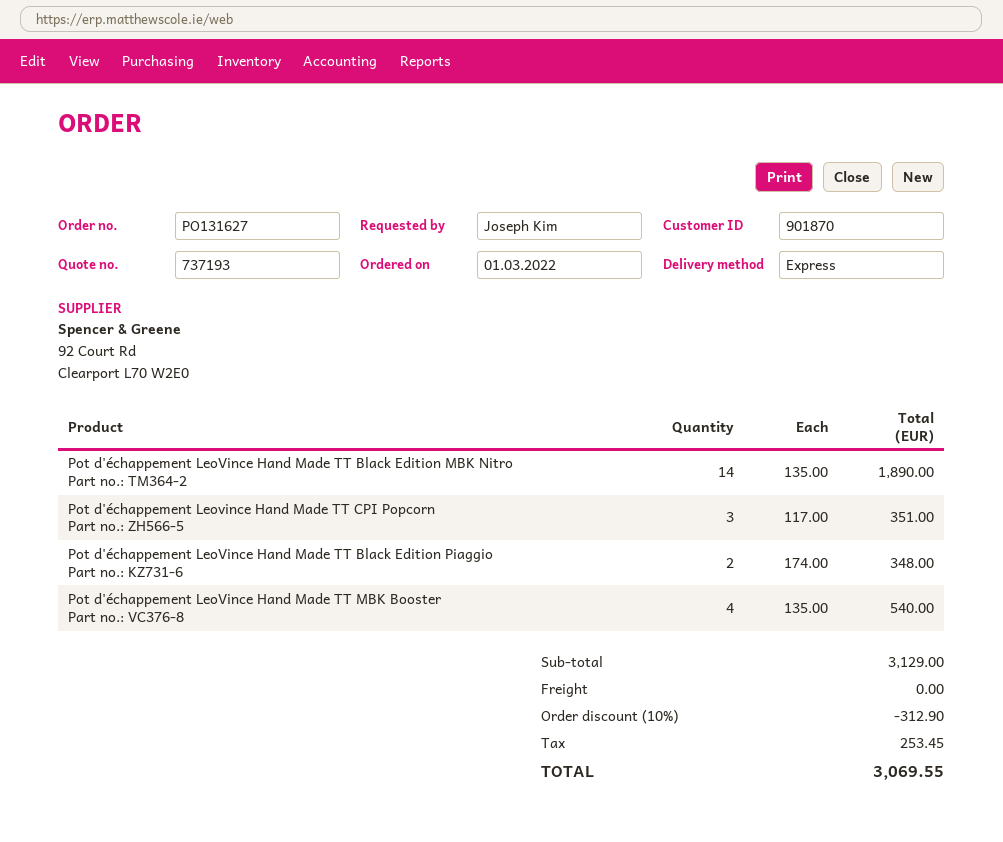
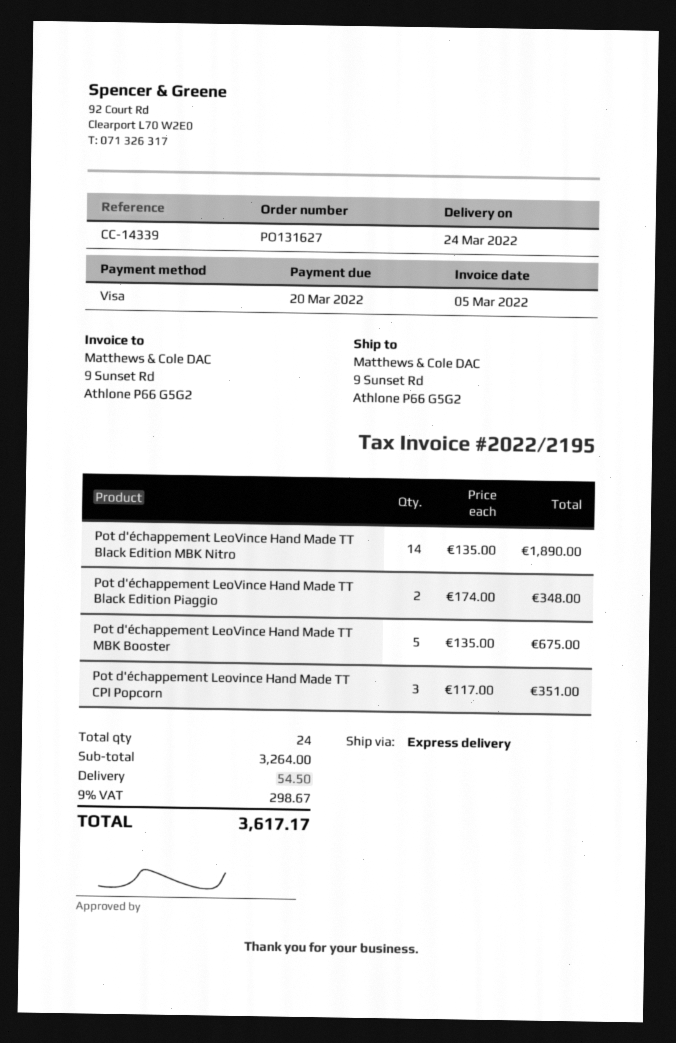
Pot d'échappement LeoVince Hand Made TT MBK Booster: 4 x 135.00 = 540.00 -> 5 x 135.00 = 675.00
subtotal: 3129.00 -> 3264.00
discount: 10% = 312.90 -> none
shipping: 0.00 -> 54.50
tax: 253.45 -> 298.67
total: 3069.55 -> 3617.17

